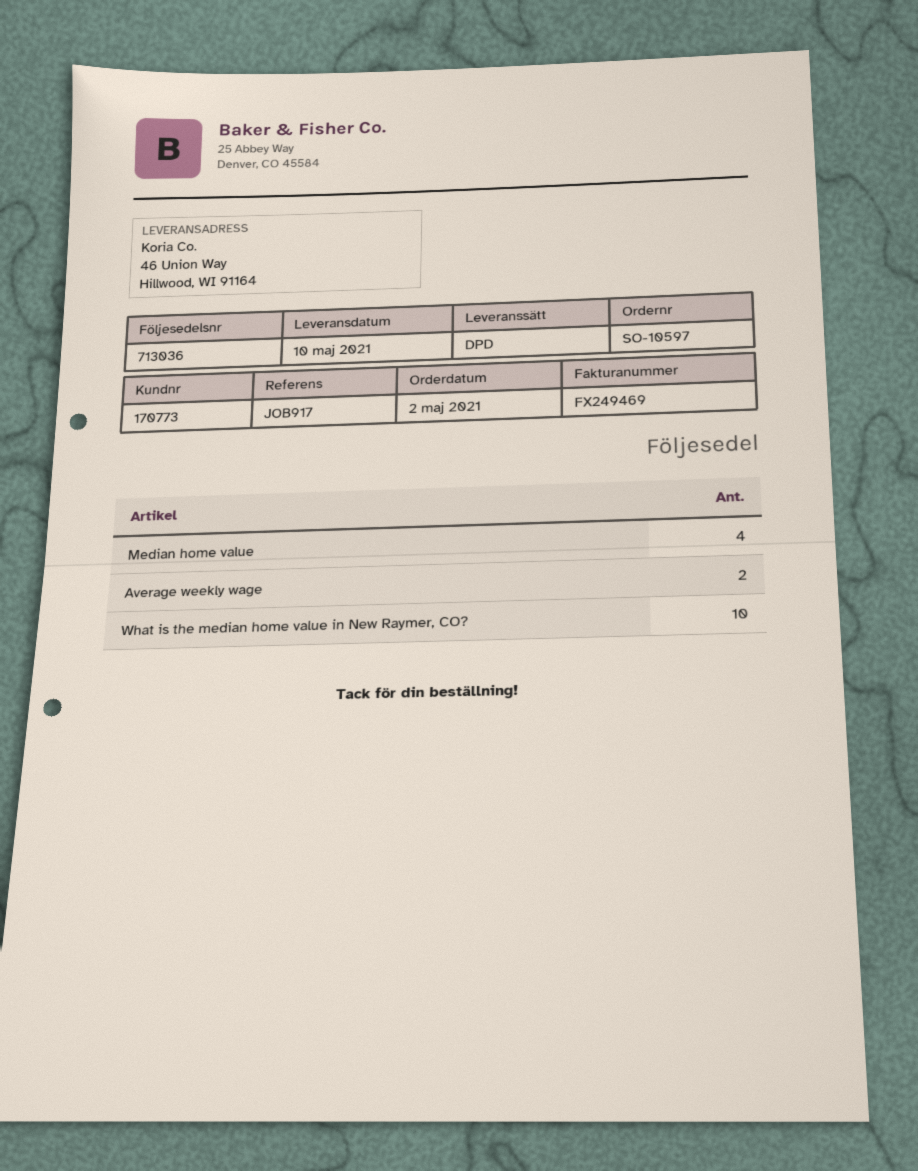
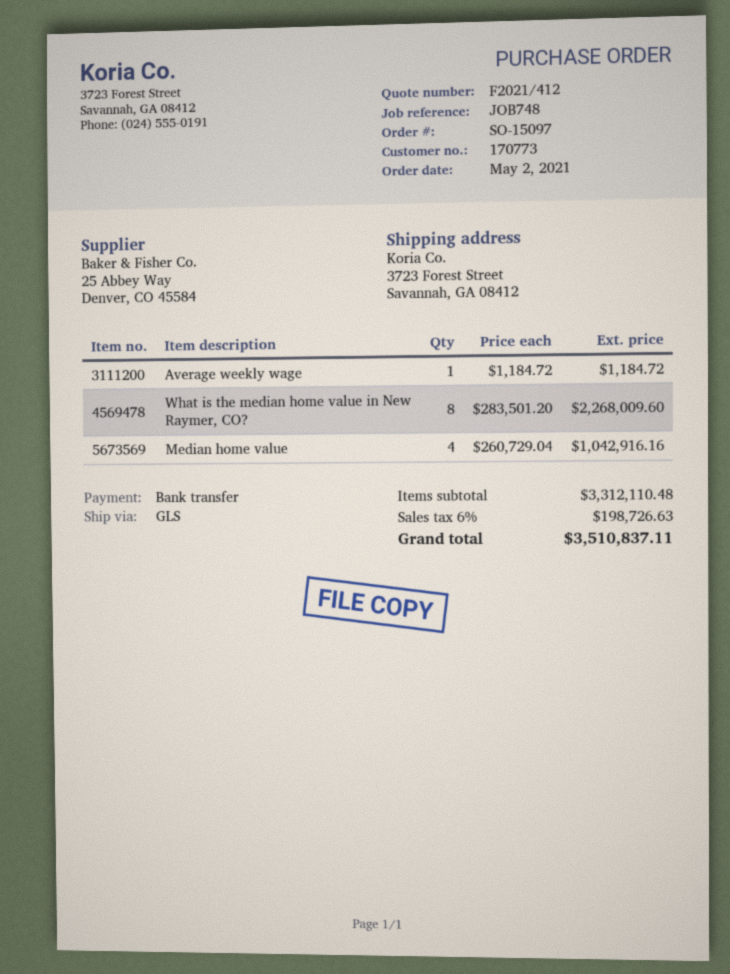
order number: SO-10597 -> SO-15097
reference: JOB917 -> JOB748
shipping method: DPD -> GLS
ship to: 46 Union Way, Hillwood, WI 91164 -> 3723 Forest Street, Savannah, GA 08412
Average weekly wage: 2 -> 1
What is the median home value in New Raymer, CO?: 10 -> 8

